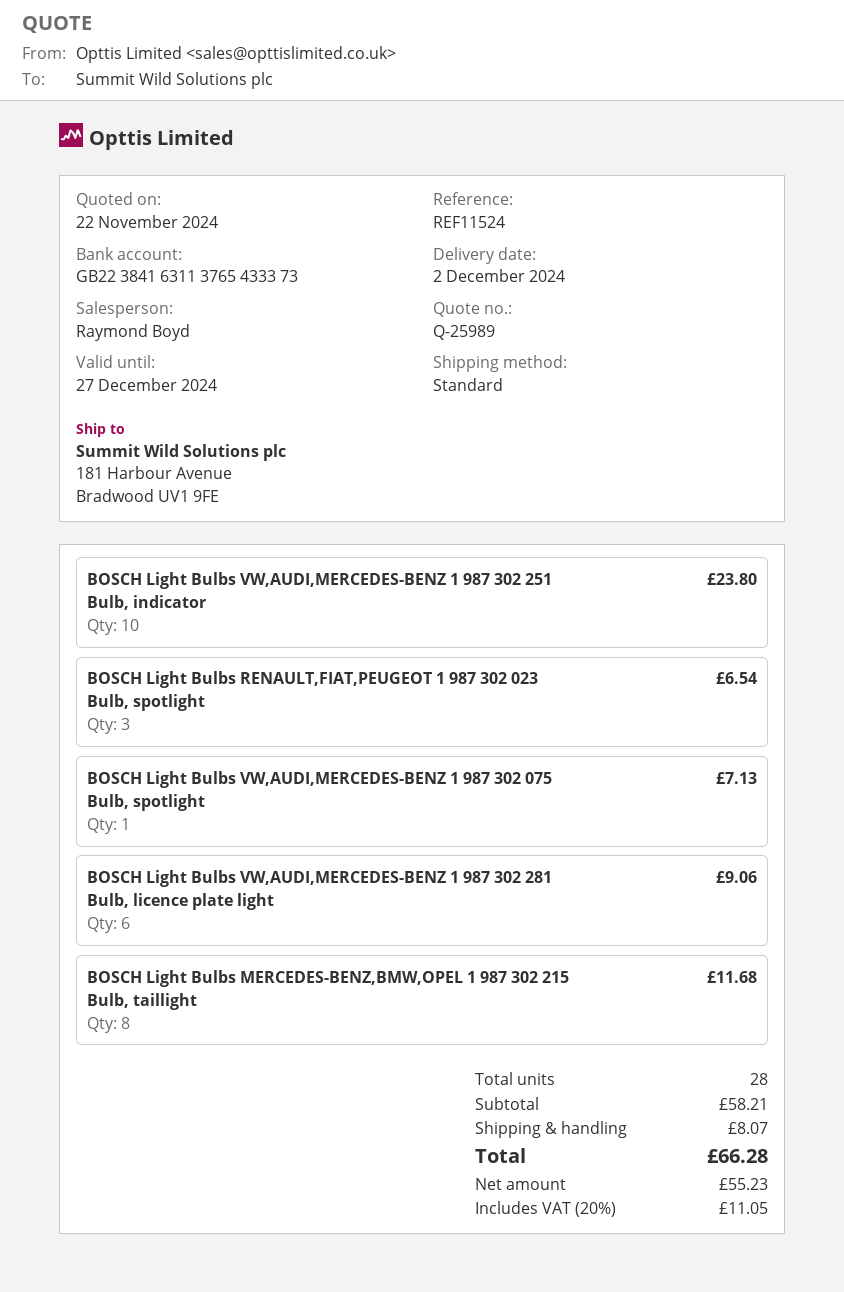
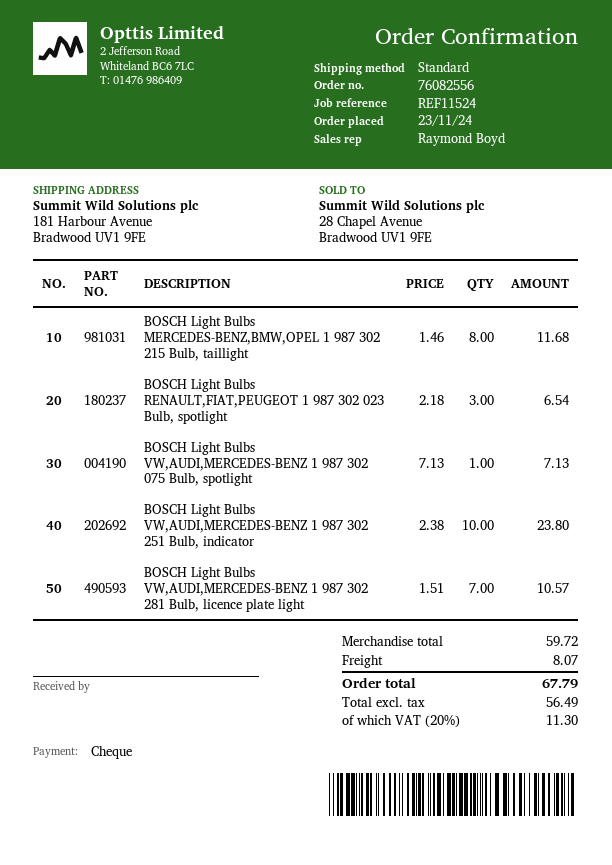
BOSCH Light Bulbs VW,AUDI,MERCEDES-BENZ 1 987 302 281 Bulb, licence plate light: 6 for 9.06 -> 7 for 10.57
subtotal: 58.21 -> 59.72
net: 55.23 -> 56.49
tax: 20% = 11.05 -> 20% = 11.30
total: 66.28 -> 67.79

